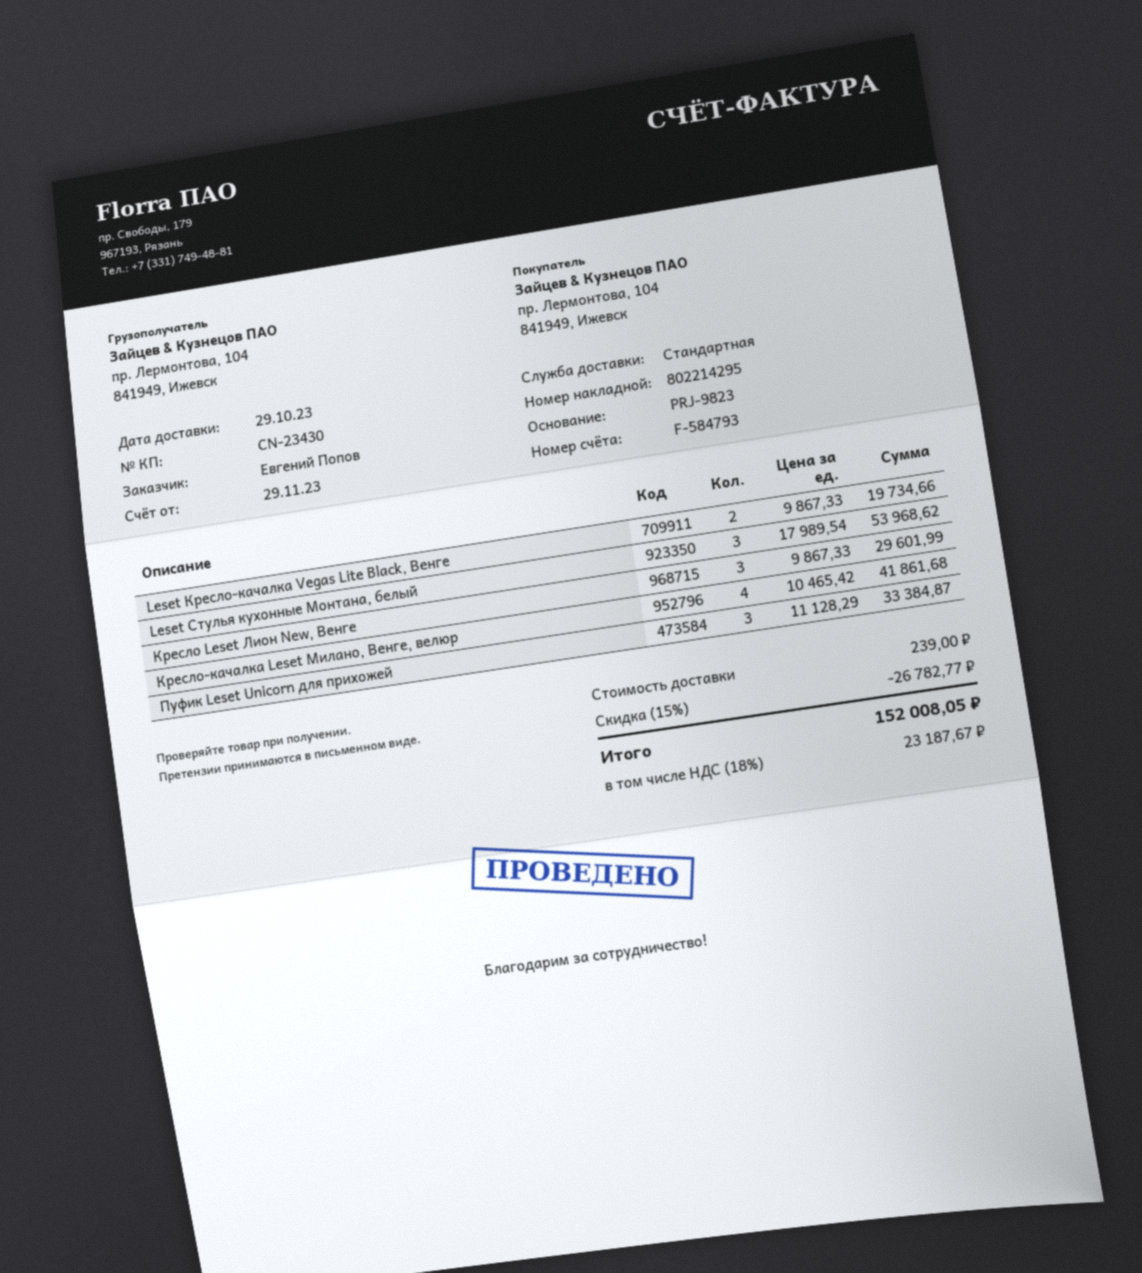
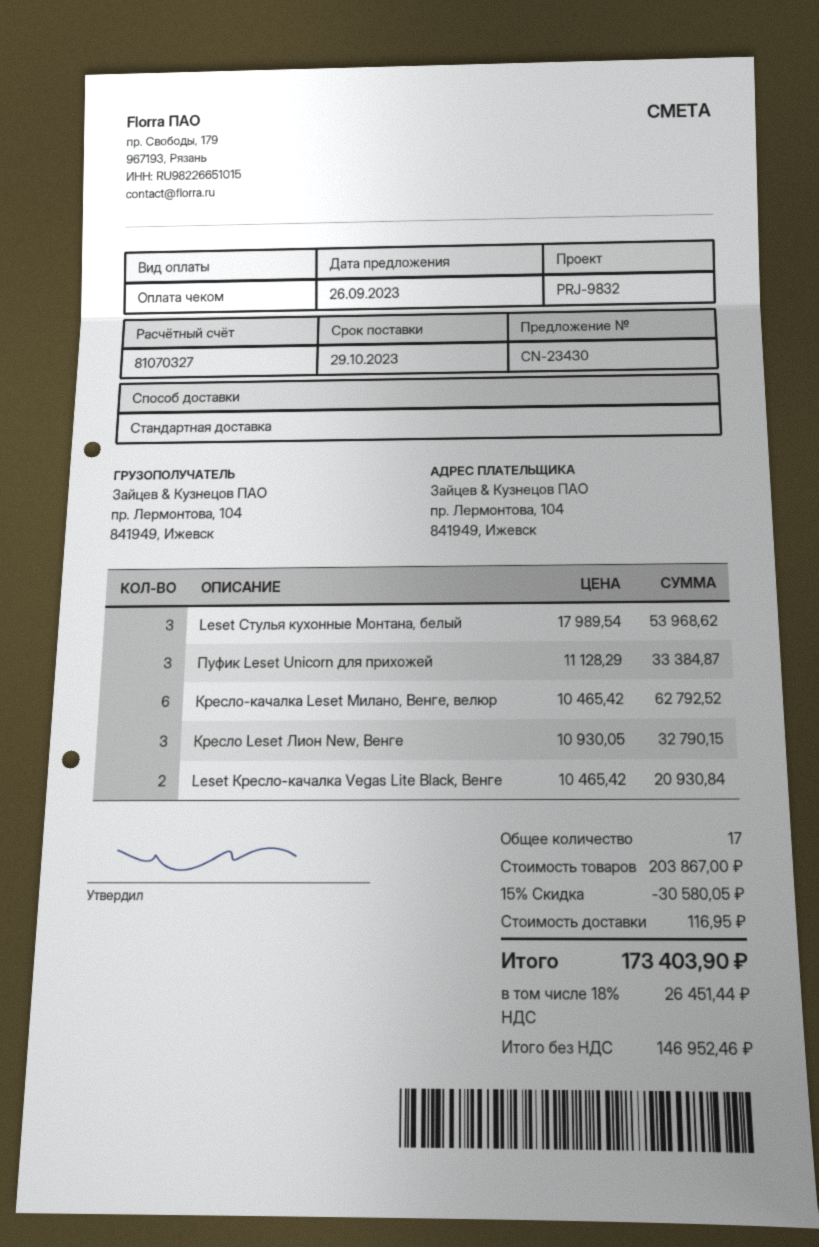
reference: PRJ-9823 -> PRJ-9832
Leset Кресло-качалка Vegas Lite Black, Венге: 2 x 9867.33 = 19734.66 -> 2 x 10465.42 = 20930.84
Кресло Leset Лион New, Венге: 3 x 9867.33 = 29601.99 -> 3 x 10930.05 = 32790.15
Кресло-качалка Leset Милано, Венге, велюр: 4 x 10465.42 = 41861.68 -> 6 x 10465.42 = 62792.52
discount: 15% = 26782.77 -> 15% = 30580.05
shipping: 239.00 -> 116.95
tax: 18% = 23187.67 -> 18% = 26451.44
total: 152008.05 -> 173403.90

